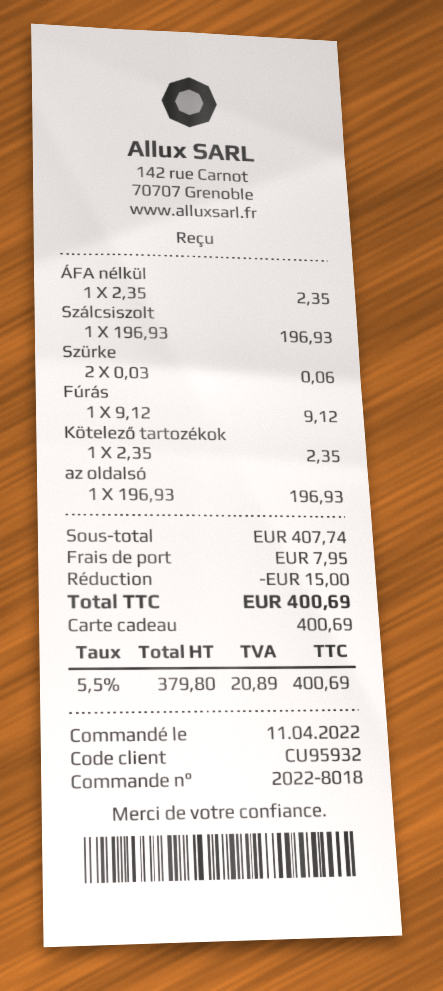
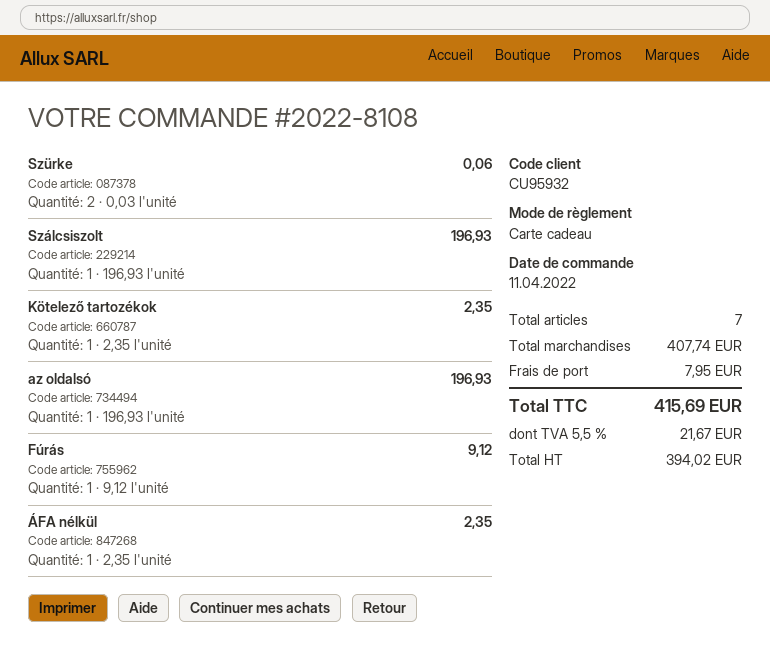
order number: 2022-8018 -> 2022-8108
discount: 15.00 -> none
net: 379.80 -> 394.02
tax: 5.5% = 20.89 -> 5.5% = 21.67
total: 400.69 -> 415.69

